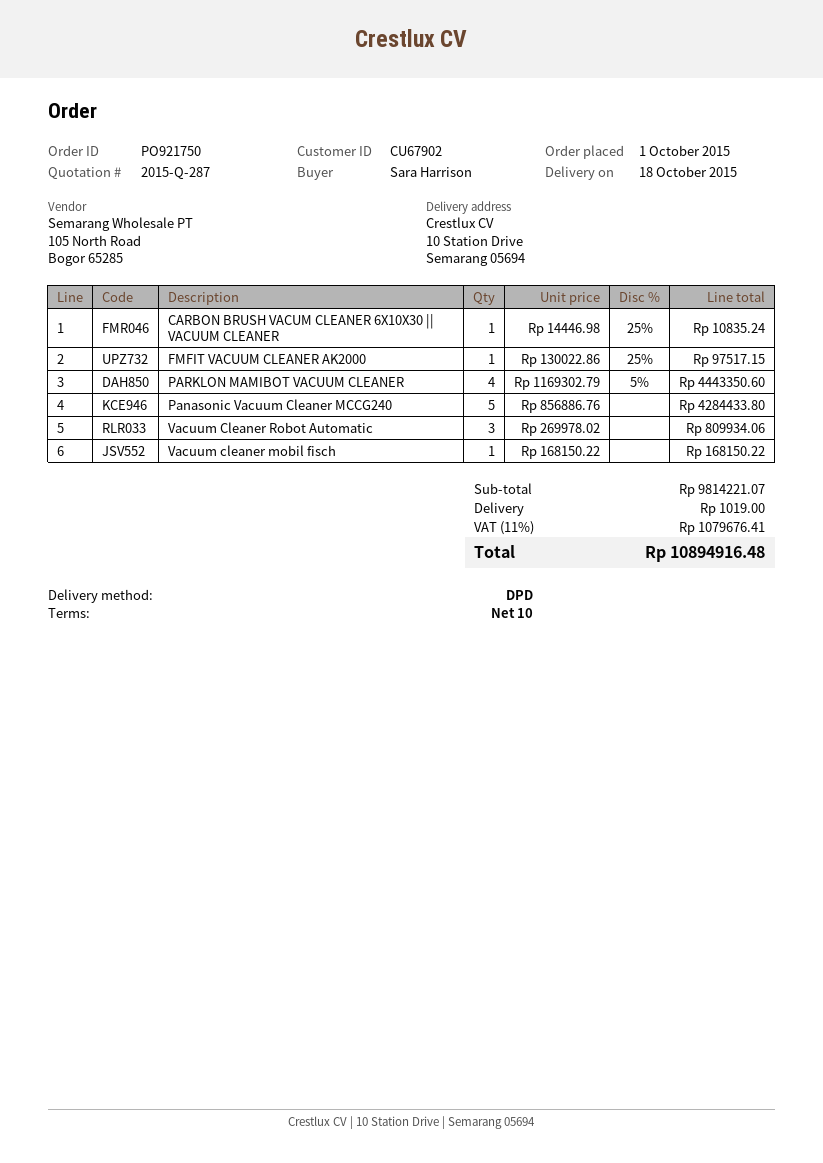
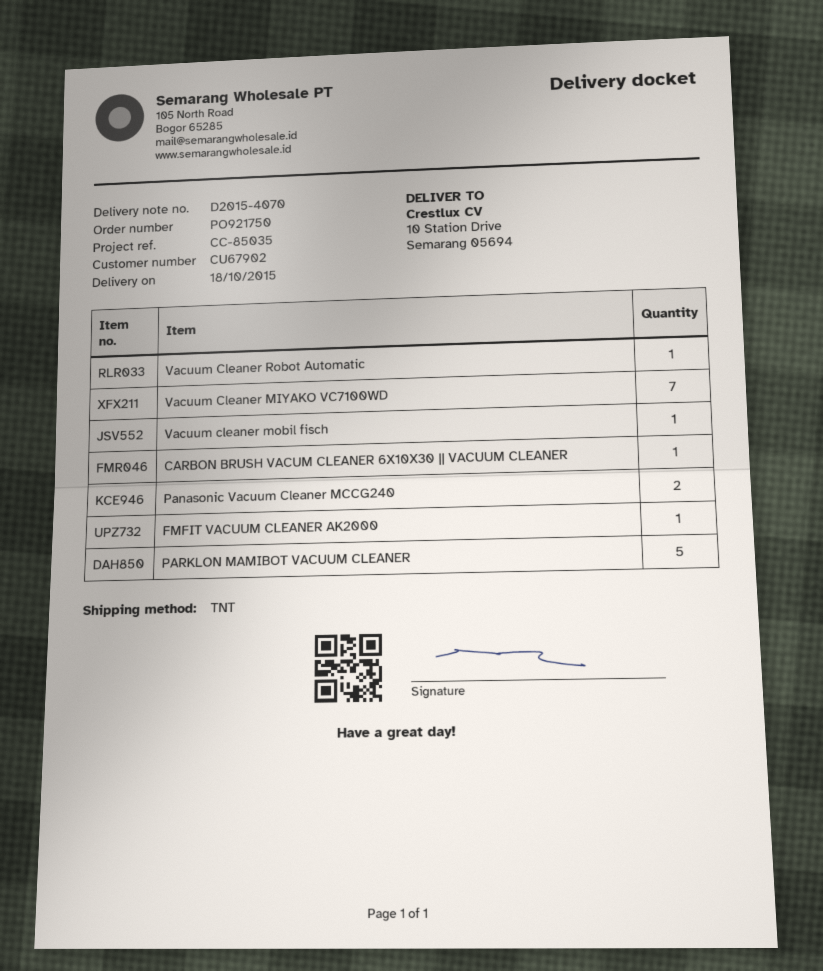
shipping method: DPD -> TNT
PARKLON MAMIBOT VACUUM CLEANER: 4 -> 5
Panasonic Vacuum Cleaner MCCG240: 5 -> 2
Vacuum Cleaner Robot Automatic: 3 -> 1
Vacuum Cleaner MIYAKO VC7100WD: none -> 7

